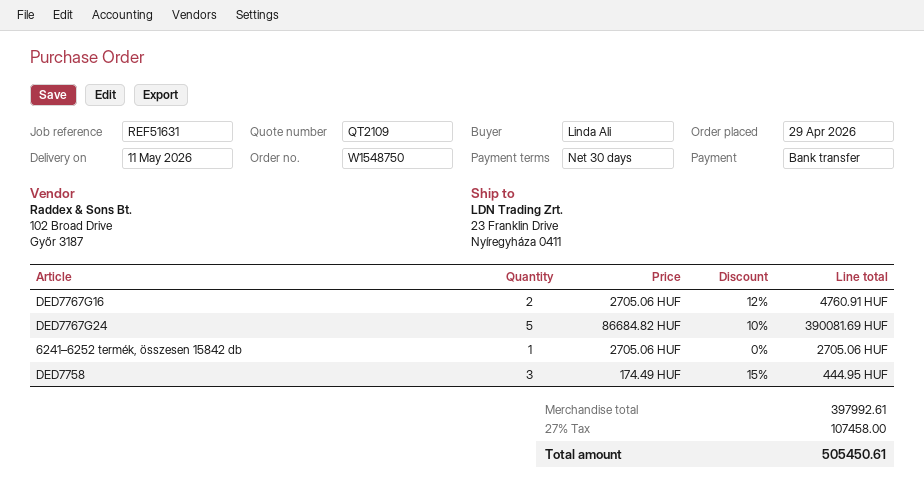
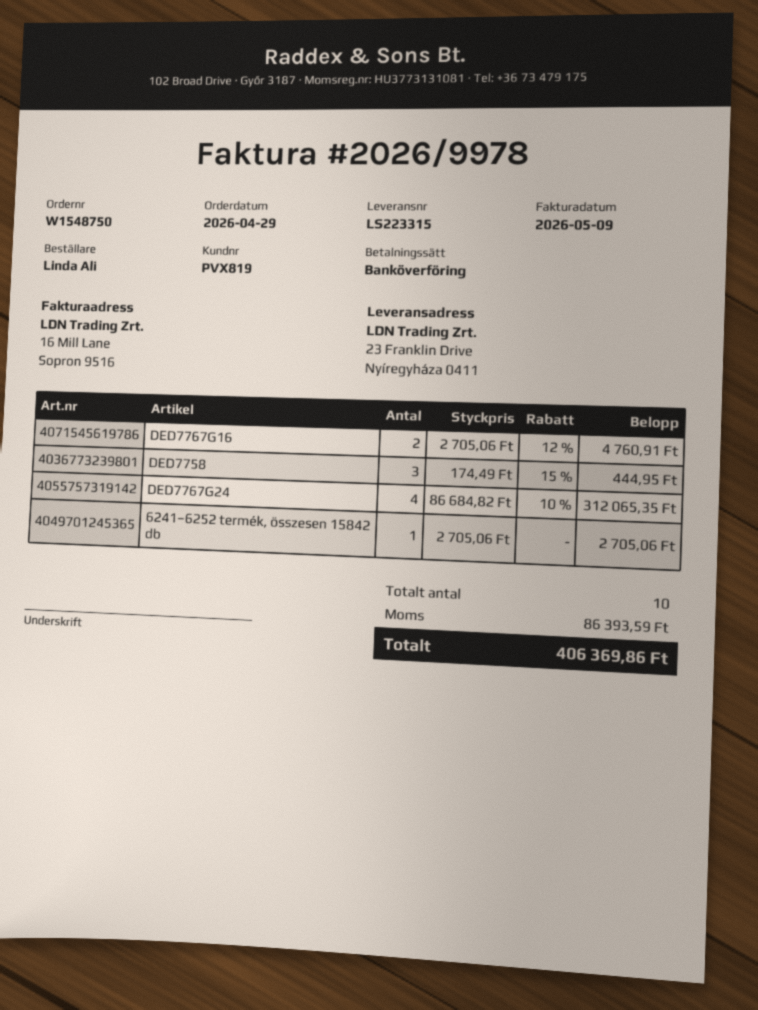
DED7767G24: 5 x 86684.82 - 10% = 390081.69 -> 4 x 86684.82 - 10% = 312065.35
tax: 107458.00 -> 86393.59
total: 505450.61 -> 406369.86

